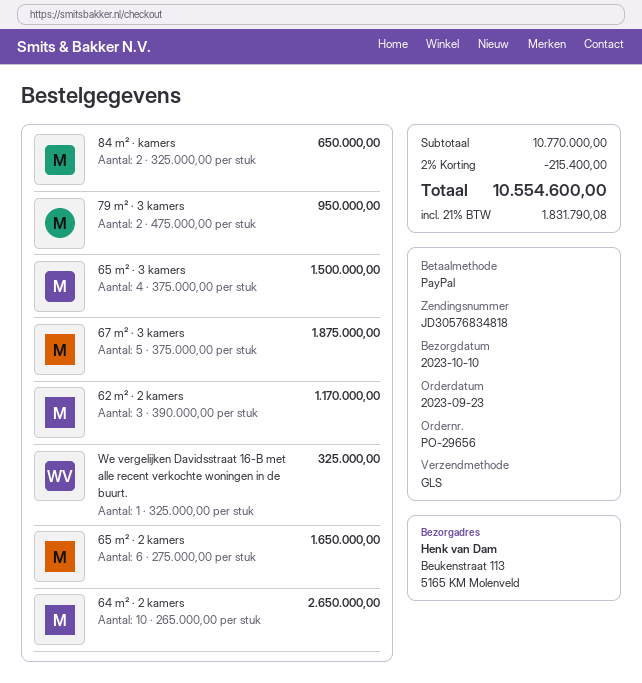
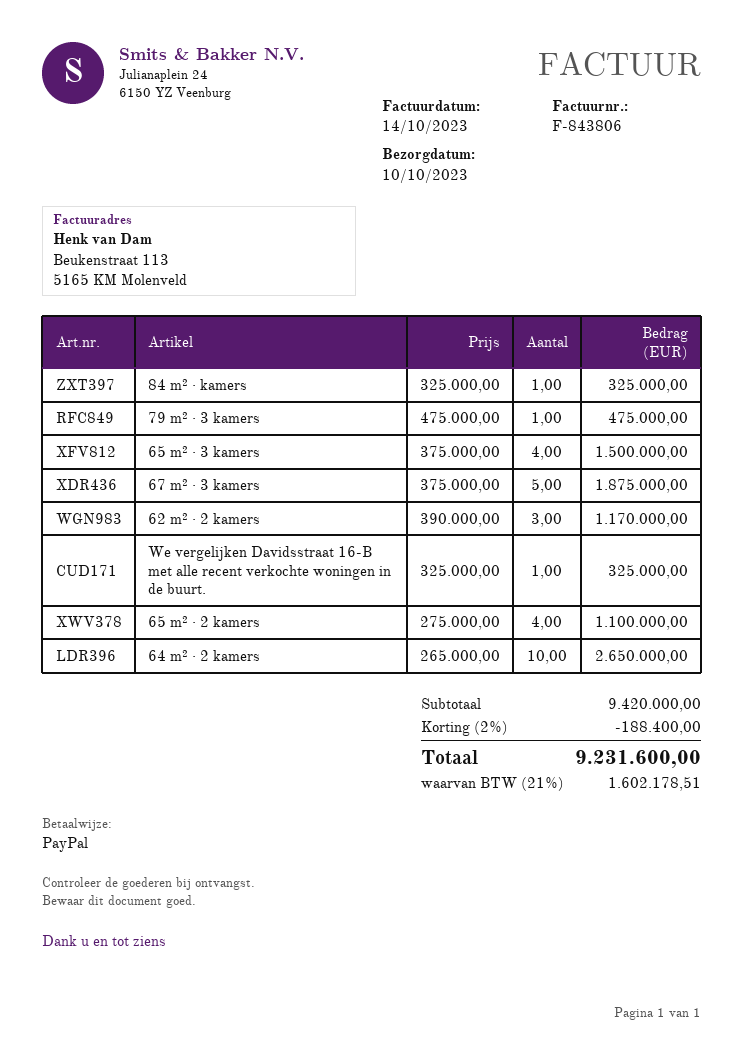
84 m² · kamers: 2 x 325000.00 = 650000.00 -> 1 x 325000.00 = 325000.00
79 m² · 3 kamers: 2 x 475000.00 = 950000.00 -> 1 x 475000.00 = 475000.00
65 m² · 2 kamers: 6 x 275000.00 = 1650000.00 -> 4 x 275000.00 = 1100000.00
subtotal: 10770000.00 -> 9420000.00
discount: 2% = 215400.00 -> 2% = 188400.00
tax: 21% = 1831790.08 -> 21% = 1602178.51
total: 10554600.00 -> 9231600.00

